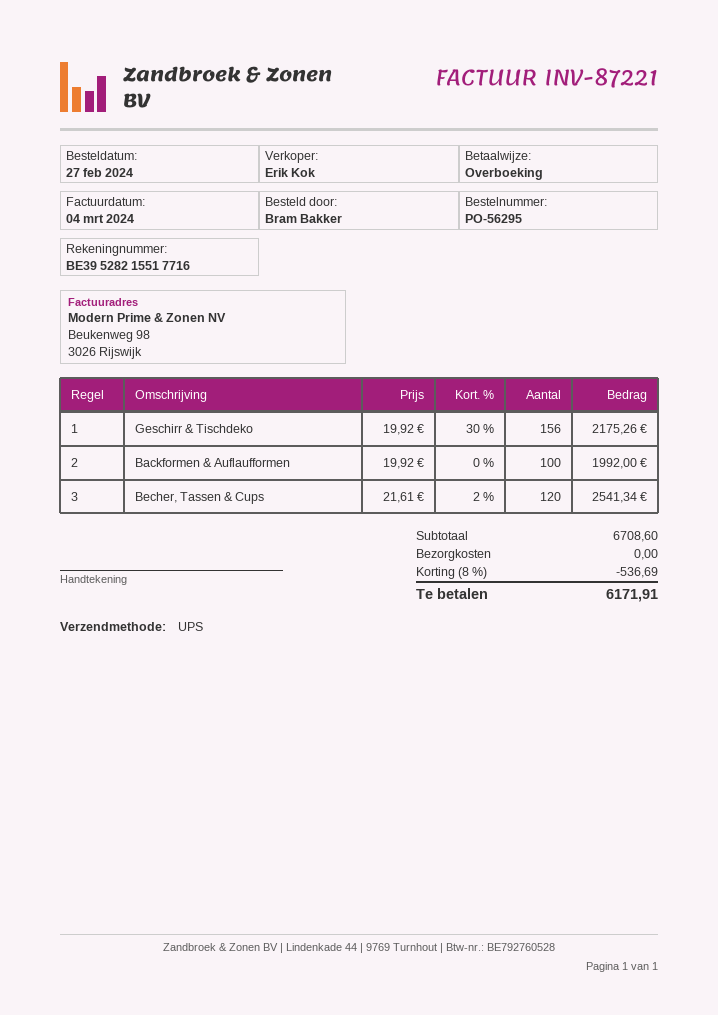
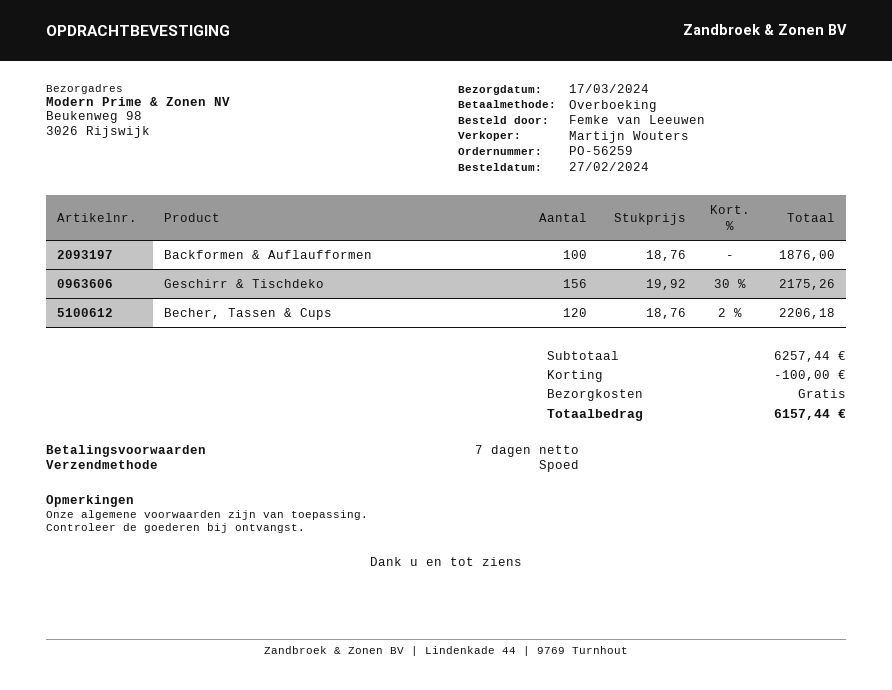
order number: PO-56295 -> PO-56259
ordered by: Bram Bakker -> Femke van Leeuwen
sales rep: Erik Kok -> Martijn Wouters
shipping method: UPS -> express
Backformen & Auflaufformen: 100 x 19.92 = 1992.00 -> 100 x 18.76 = 1876.00
Becher, Tassen & Cups: 120 x 21.61 - 2% = 2541.34 -> 120 x 18.76 - 2% = 2206.18
subtotal: 6708.60 -> 6257.44
discount: 536.69 -> 100.00
total: 6171.91 -> 6157.44

